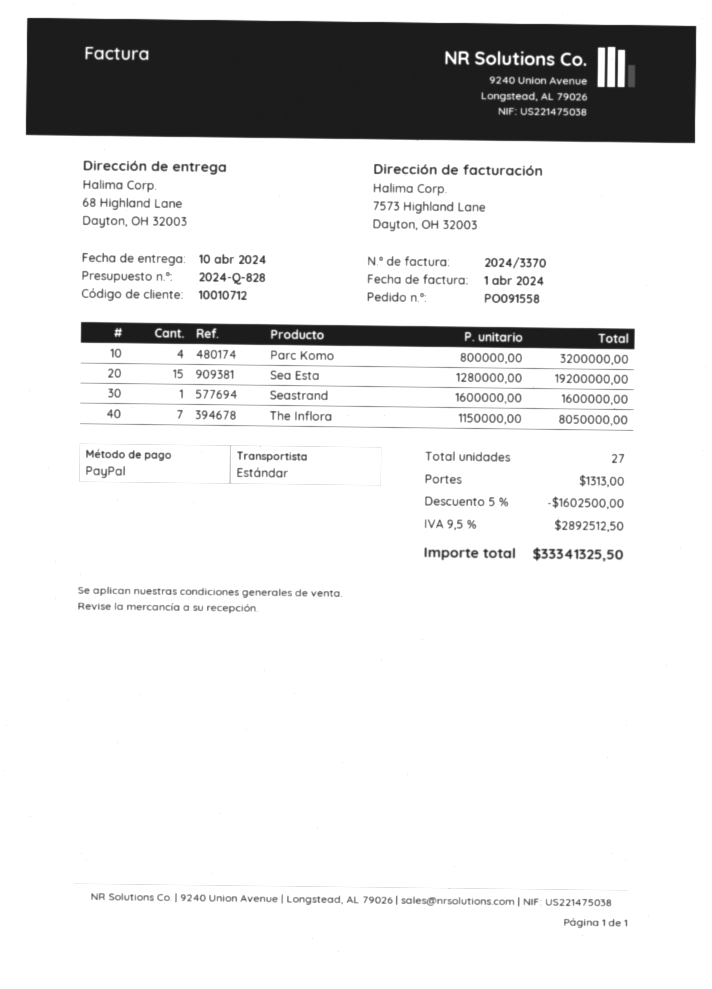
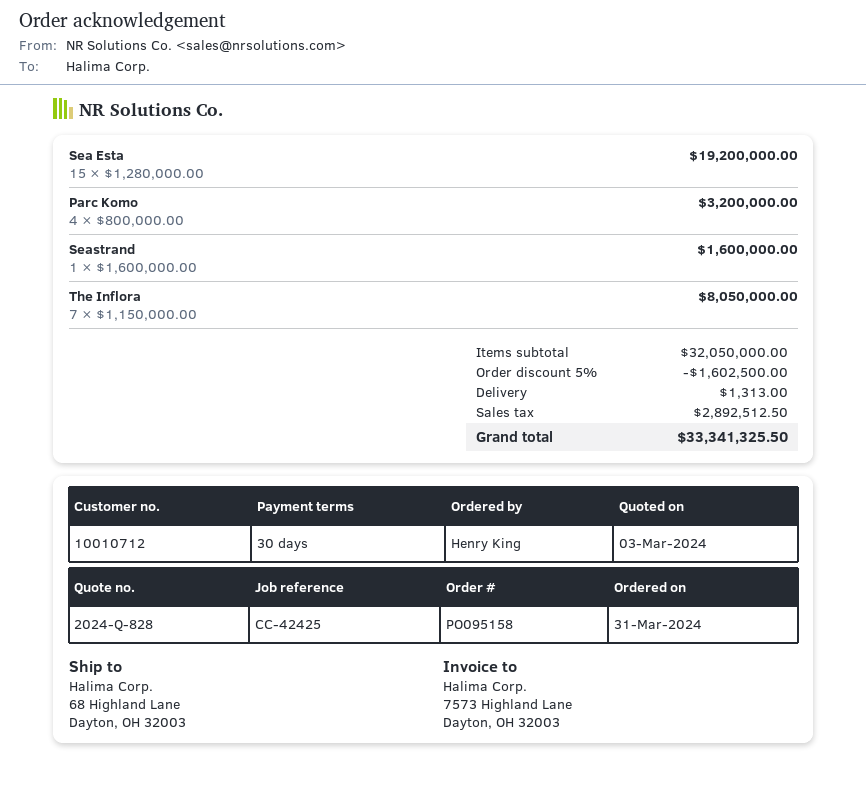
order number: PO091558 -> PO095158

